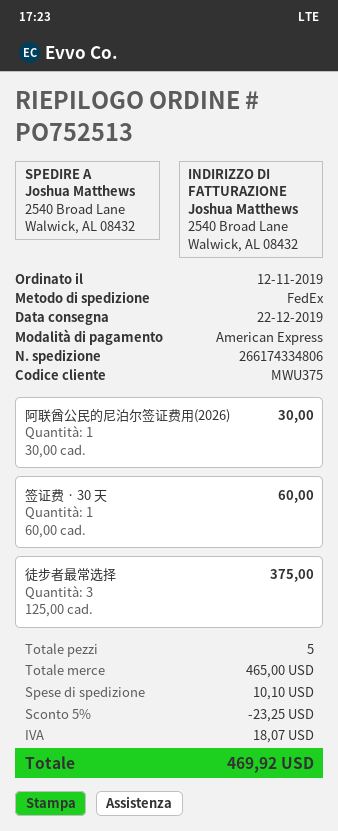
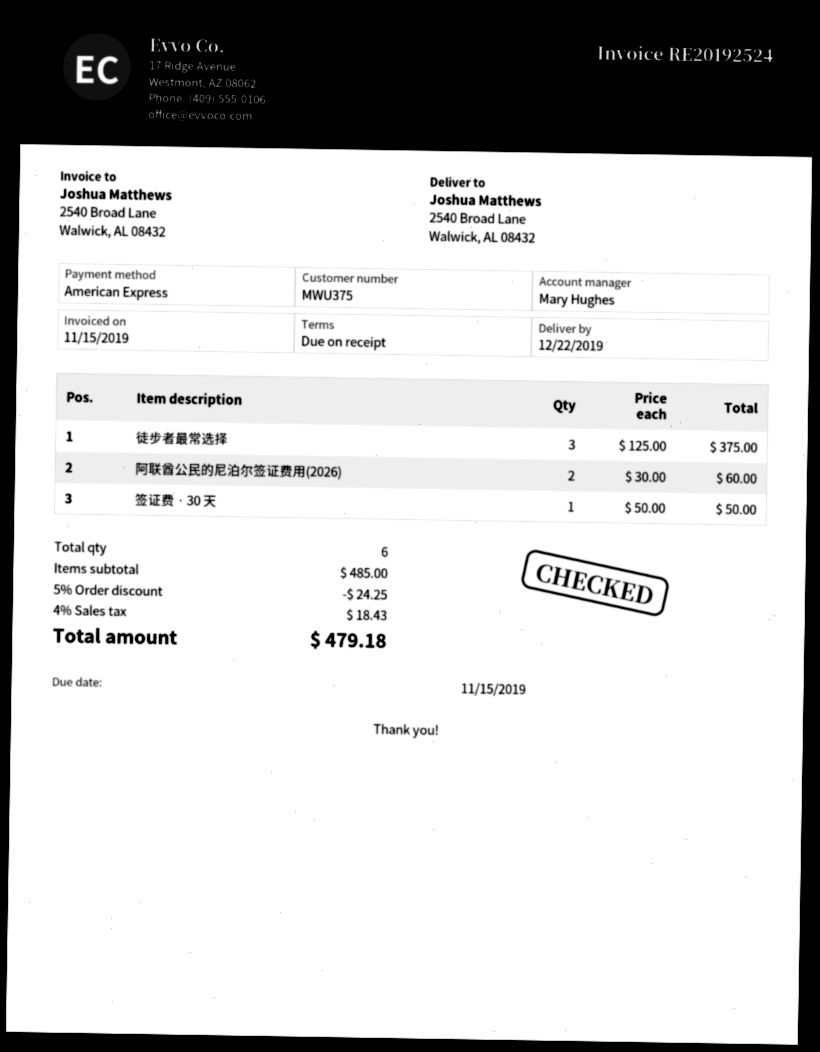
阿联酋公民的尼泊尔签证费用(2026): 1 x 30.00 = 30.00 -> 2 x 30.00 = 60.00
签证费 · 30 天: 1 x 60.00 = 60.00 -> 1 x 50.00 = 50.00
total quantity: 5 -> 6
subtotal: 465.00 -> 485.00
discount: 5% = 23.25 -> 5% = 24.25
shipping: 10.10 -> none
tax: 18.07 -> 18.43
total: 469.92 -> 479.18

